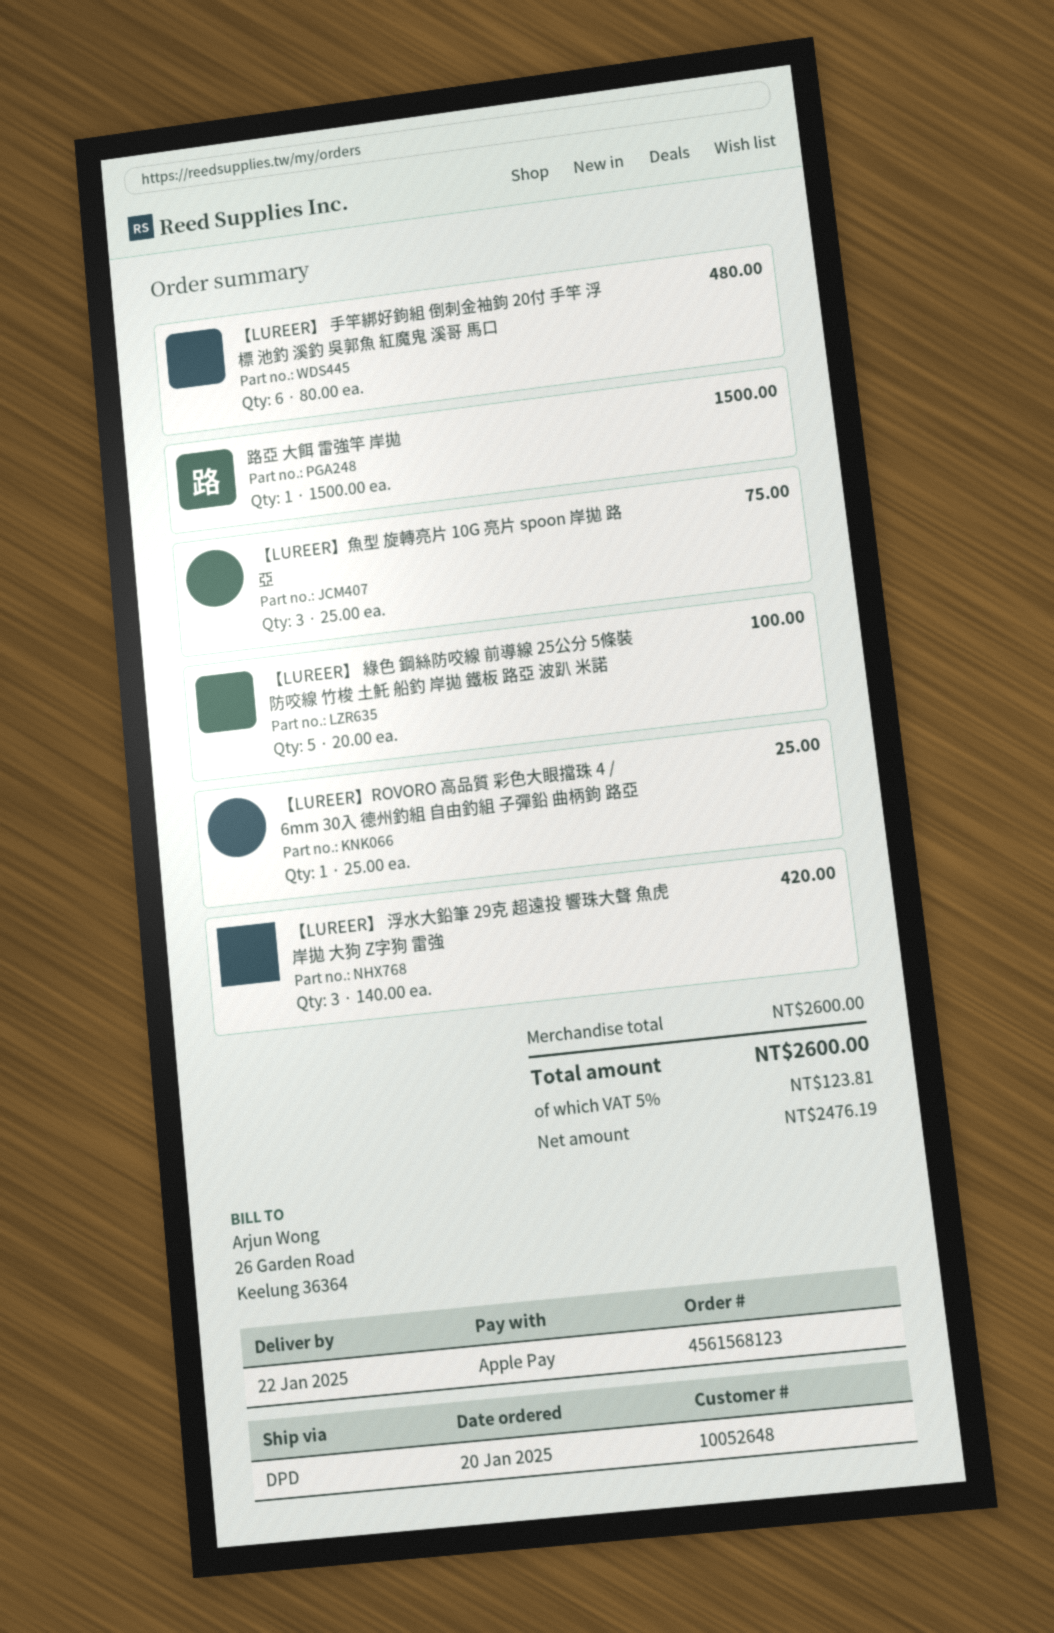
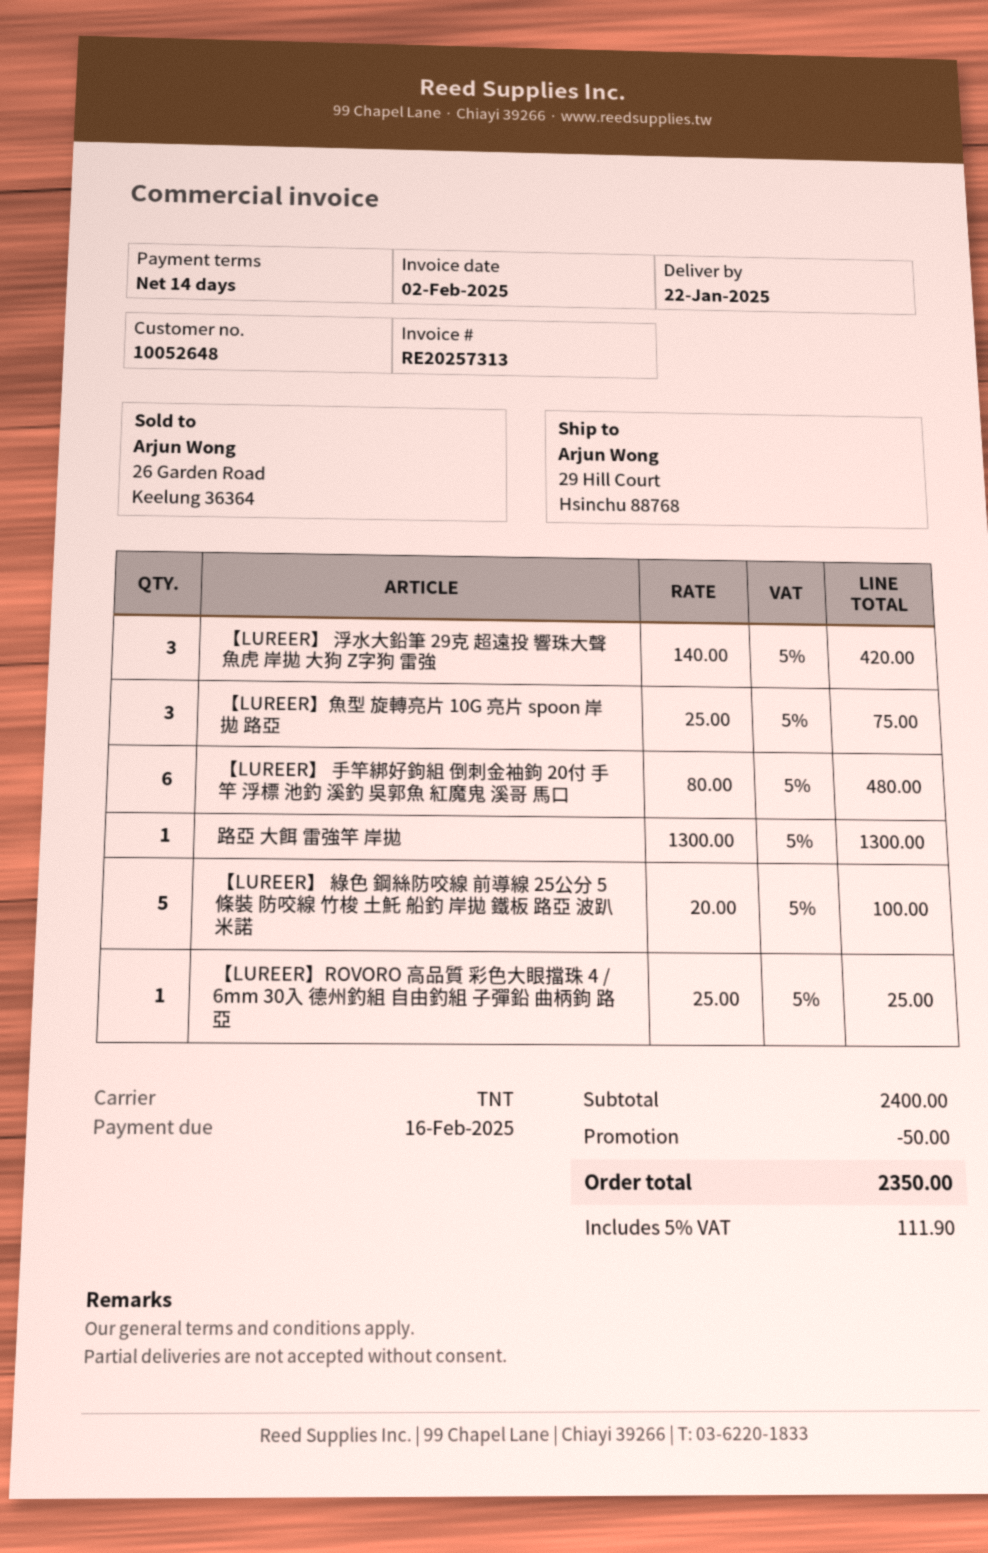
shipping method: DPD -> TNT
路亞 大餌 雷強竿 岸拋: 1 x 1500.00 = 1500.00 -> 1 x 1300.00 = 1300.00
subtotal: 2600.00 -> 2400.00
discount: none -> 50.00
tax: 5% = 123.81 -> 5% = 111.90
total: 2600.00 -> 2350.00

